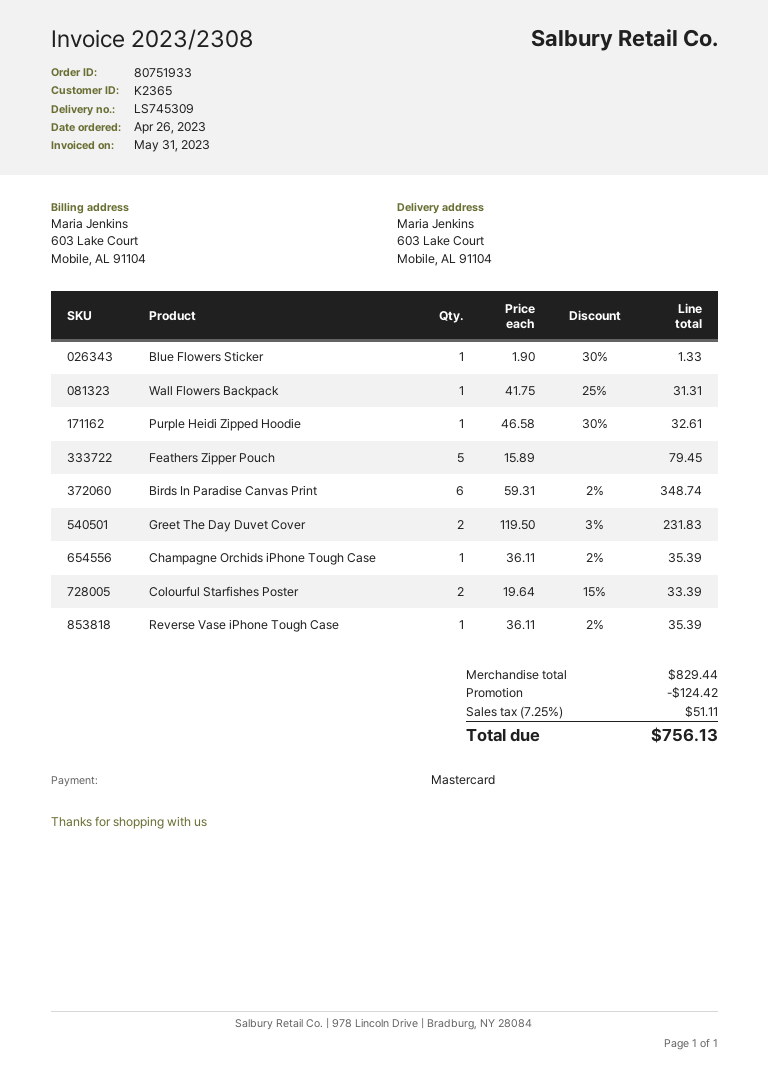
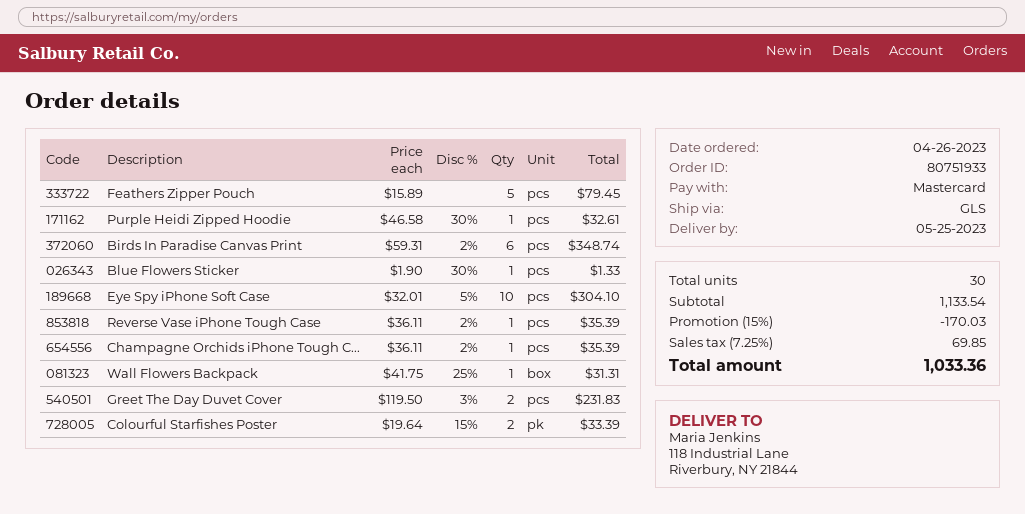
ship to: 603 Lake Court, Mobile, AL 91104 -> 118 Industrial Lane, Riverbury, NY 21844
Eye Spy iPhone Soft Case: none -> 10 x 32.01 - 5% = 304.10
subtotal: 829.44 -> 1133.54
discount: 124.42 -> 170.03
tax: 7.25% = 51.11 -> 7.25% = 69.85
total: 756.13 -> 1033.36

